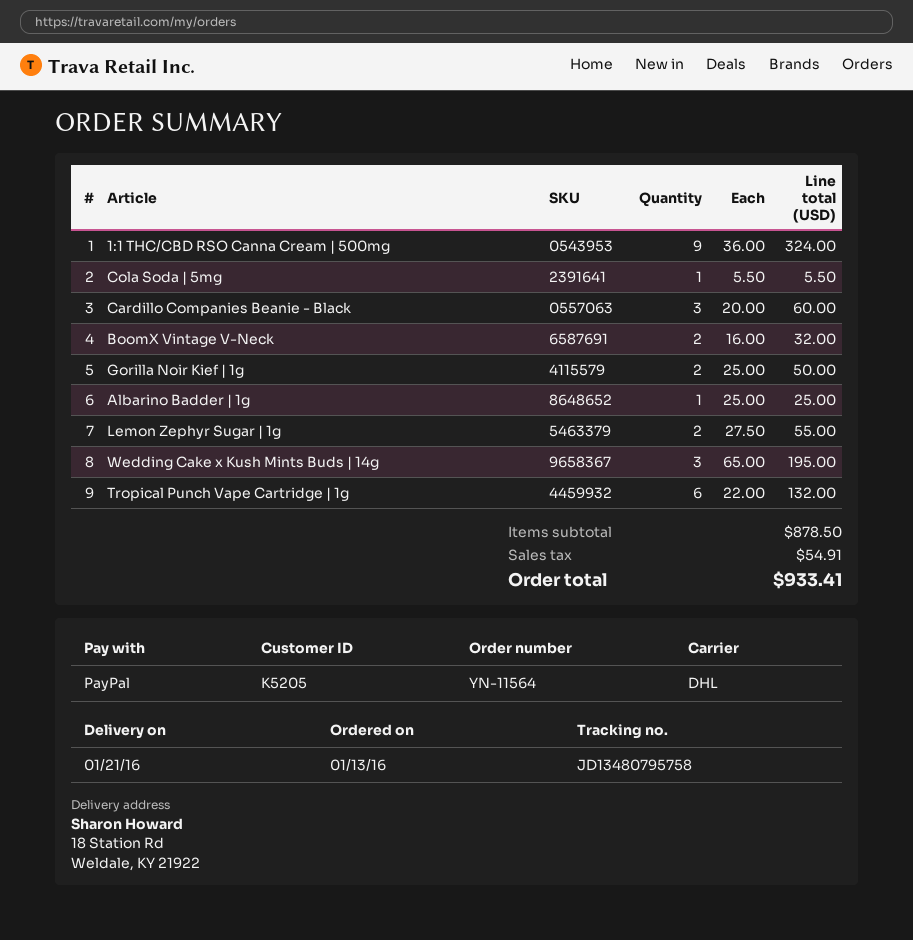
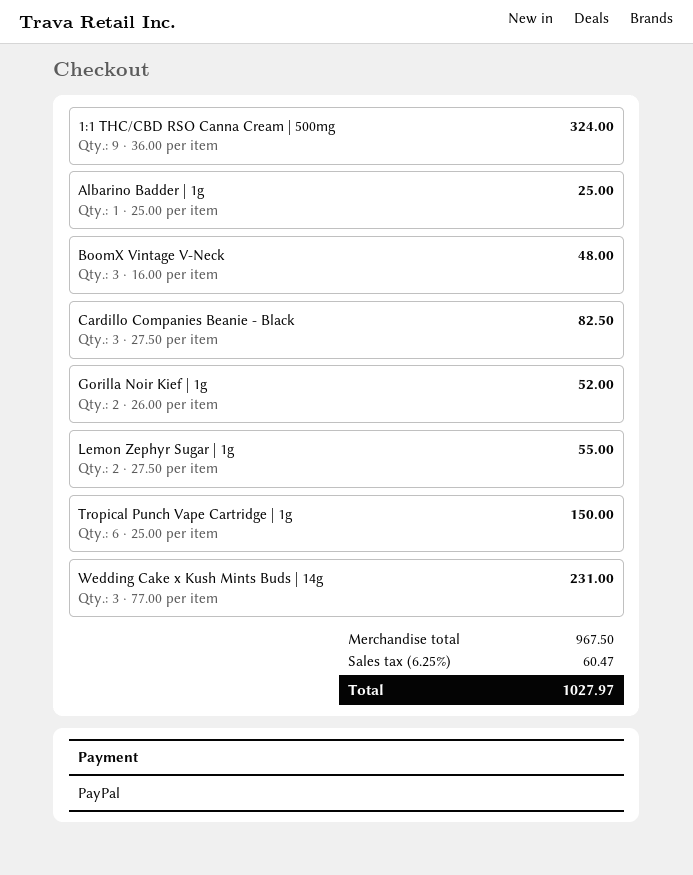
Cola Soda | 5mg: 1 x 5.50 = 5.50 -> none
Cardillo Companies Beanie - Black: 3 x 20.00 = 60.00 -> 3 x 27.50 = 82.50
BoomX Vintage V-Neck: 2 x 16.00 = 32.00 -> 3 x 16.00 = 48.00
Gorilla Noir Kief | 1g: 2 x 25.00 = 50.00 -> 2 x 26.00 = 52.00
Wedding Cake x Kush Mints Buds | 14g: 3 x 65.00 = 195.00 -> 3 x 77.00 = 231.00
Tropical Punch Vape Cartridge | 1g: 6 x 22.00 = 132.00 -> 6 x 25.00 = 150.00
subtotal: 878.50 -> 967.50
tax: 54.91 -> 60.47
total: 933.41 -> 1027.97

